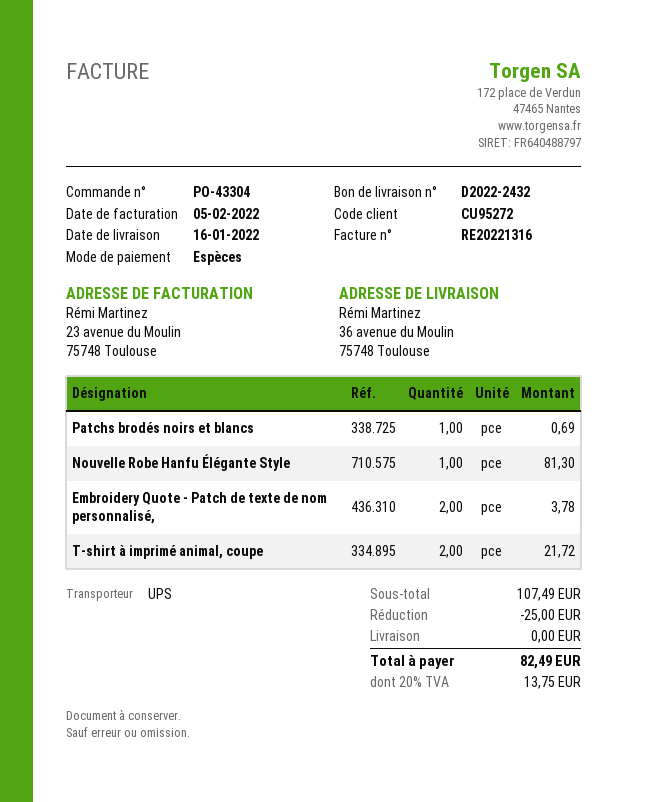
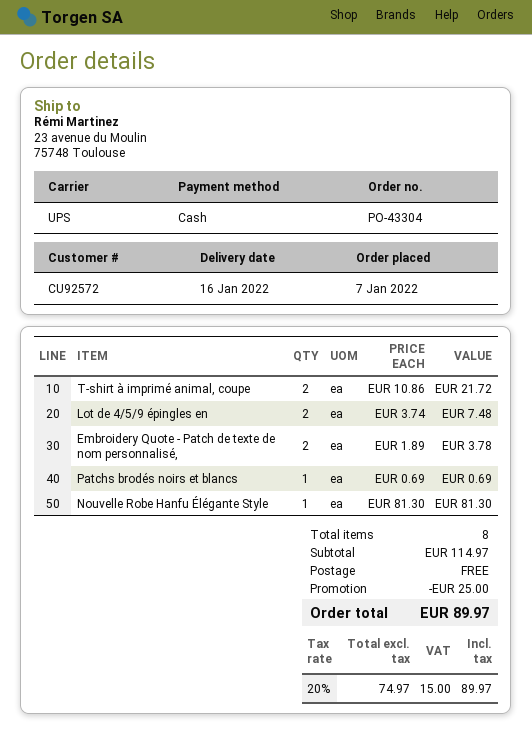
customer number: CU95272 -> CU92572
ship to: 36 avenue du Moulin, 75748 Toulouse -> 23 avenue du Moulin, 75748 Toulouse
Lot de 4/5/9 épingles en: none -> 2 for 7.48
subtotal: 107.49 -> 114.97
tax: 20% = 13.75 -> 20% = 15.00
total: 82.49 -> 89.97

